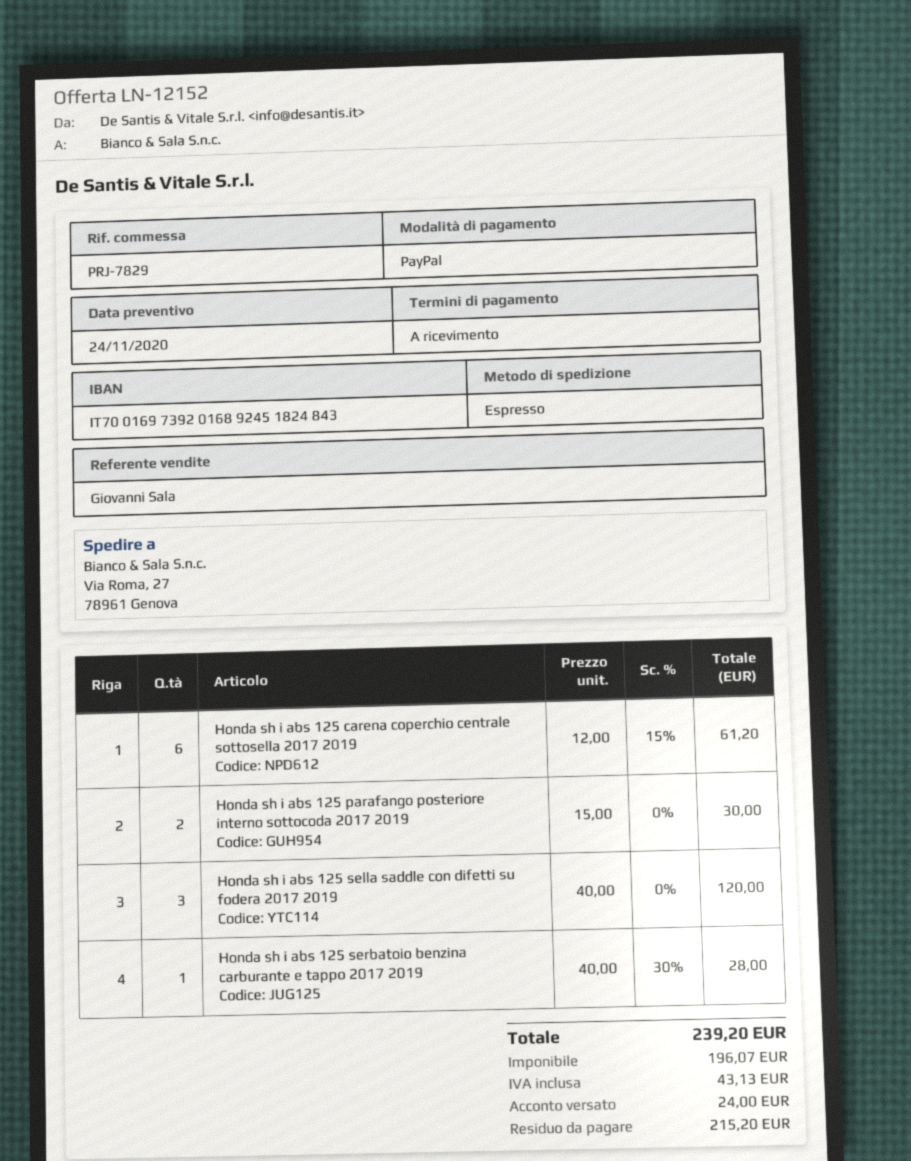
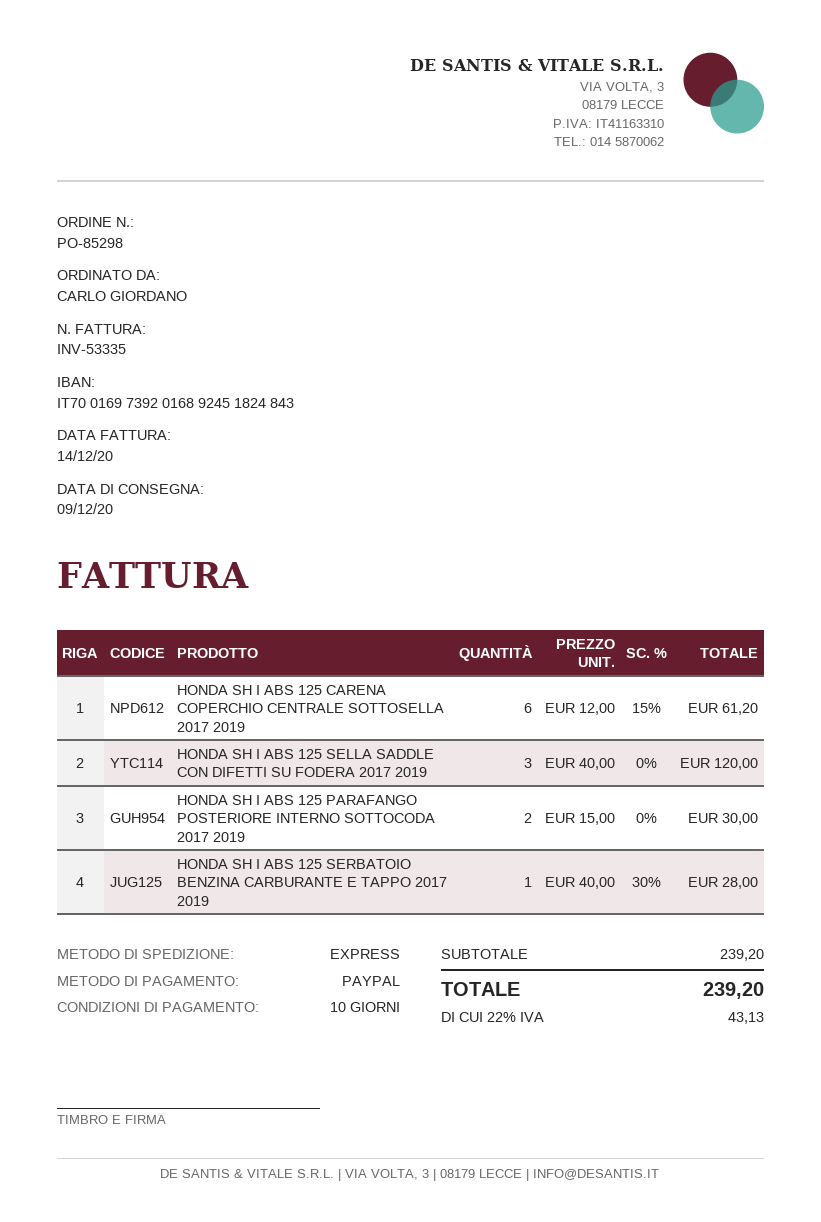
payment terms: on receipt -> 10 days

